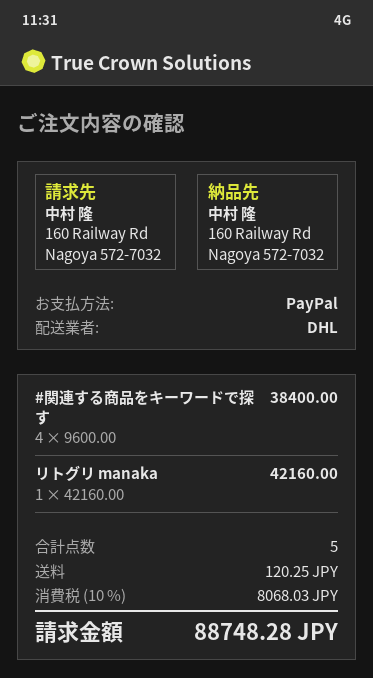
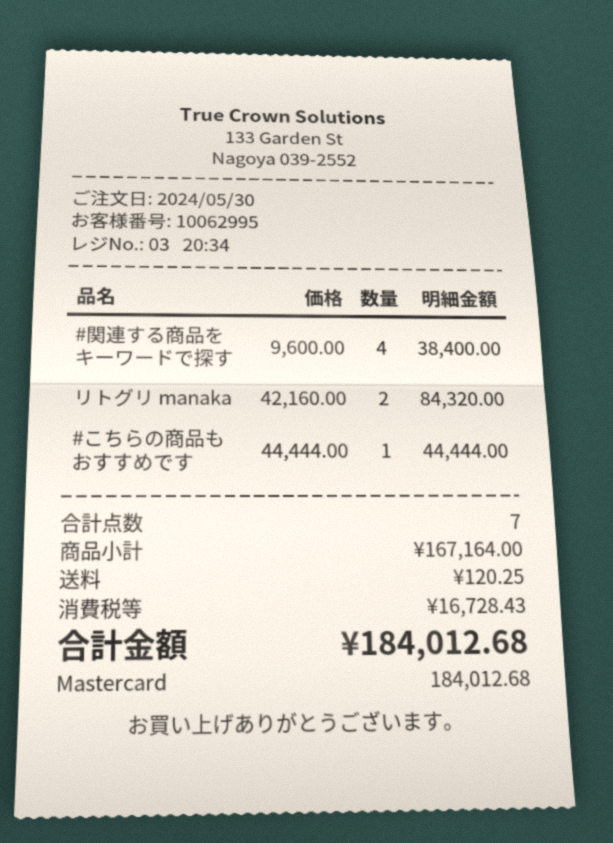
payment method: PayPal -> Mastercard
リトグリ manaka: 1 x 42160.00 = 42160.00 -> 2 x 42160.00 = 84320.00
#こちらの商品もおすすめです: none -> 1 x 44444.00 = 44444.00
total quantity: 5 -> 7
tax: 8068.03 -> 16728.43
total: 88748.28 -> 184012.68

